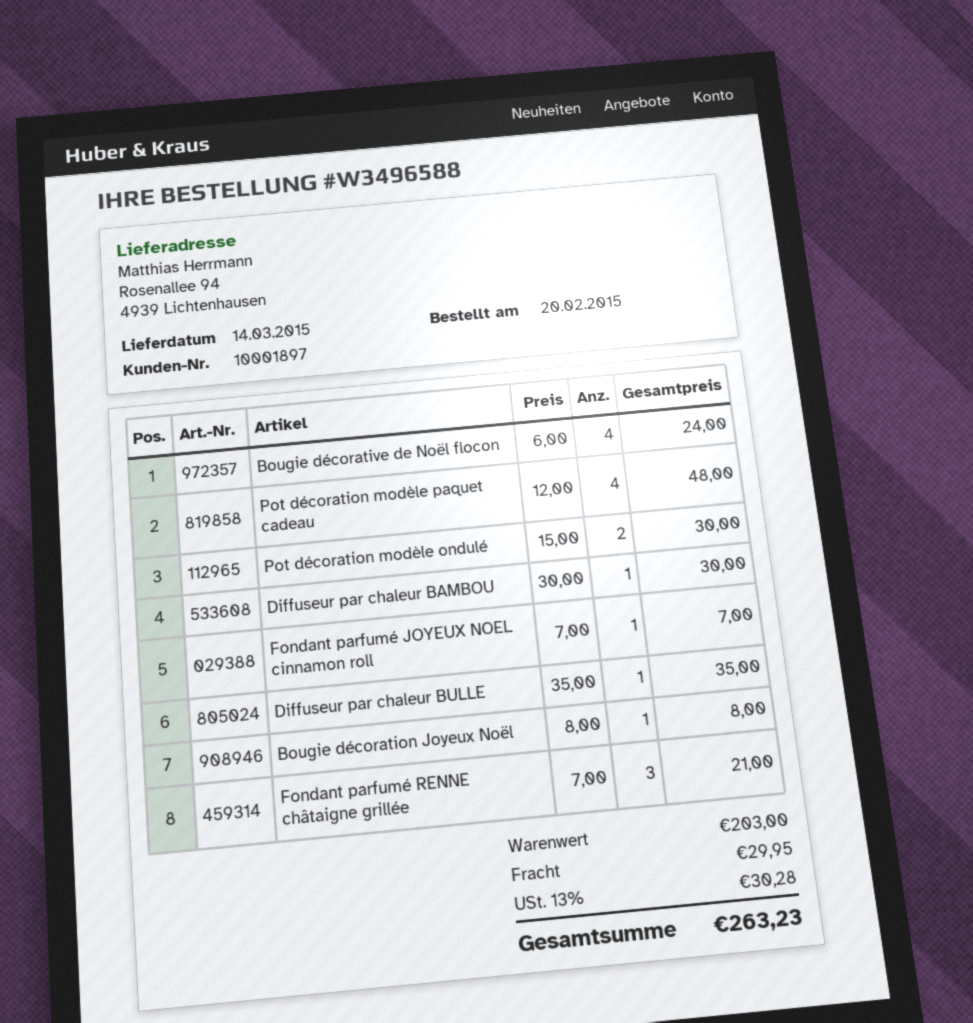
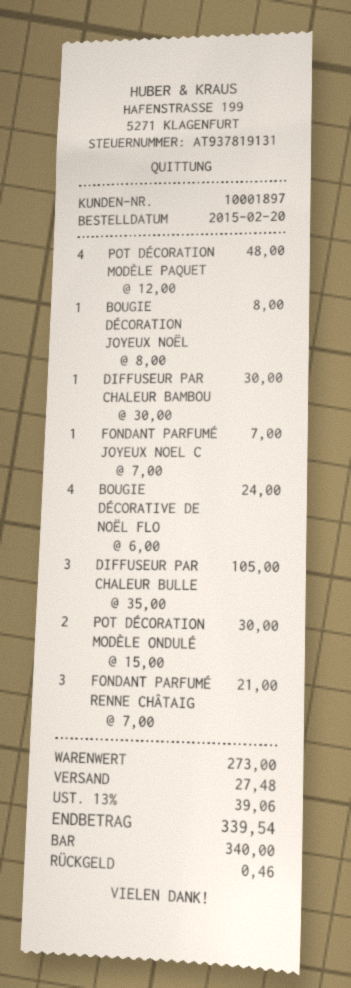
Diffuseur par chaleur BULLE: 1 x 35.00 = 35.00 -> 3 x 35.00 = 105.00
subtotal: 203.00 -> 273.00
shipping: 29.95 -> 27.48
tax: 13% = 30.28 -> 13% = 39.06
total: 263.23 -> 339.54

